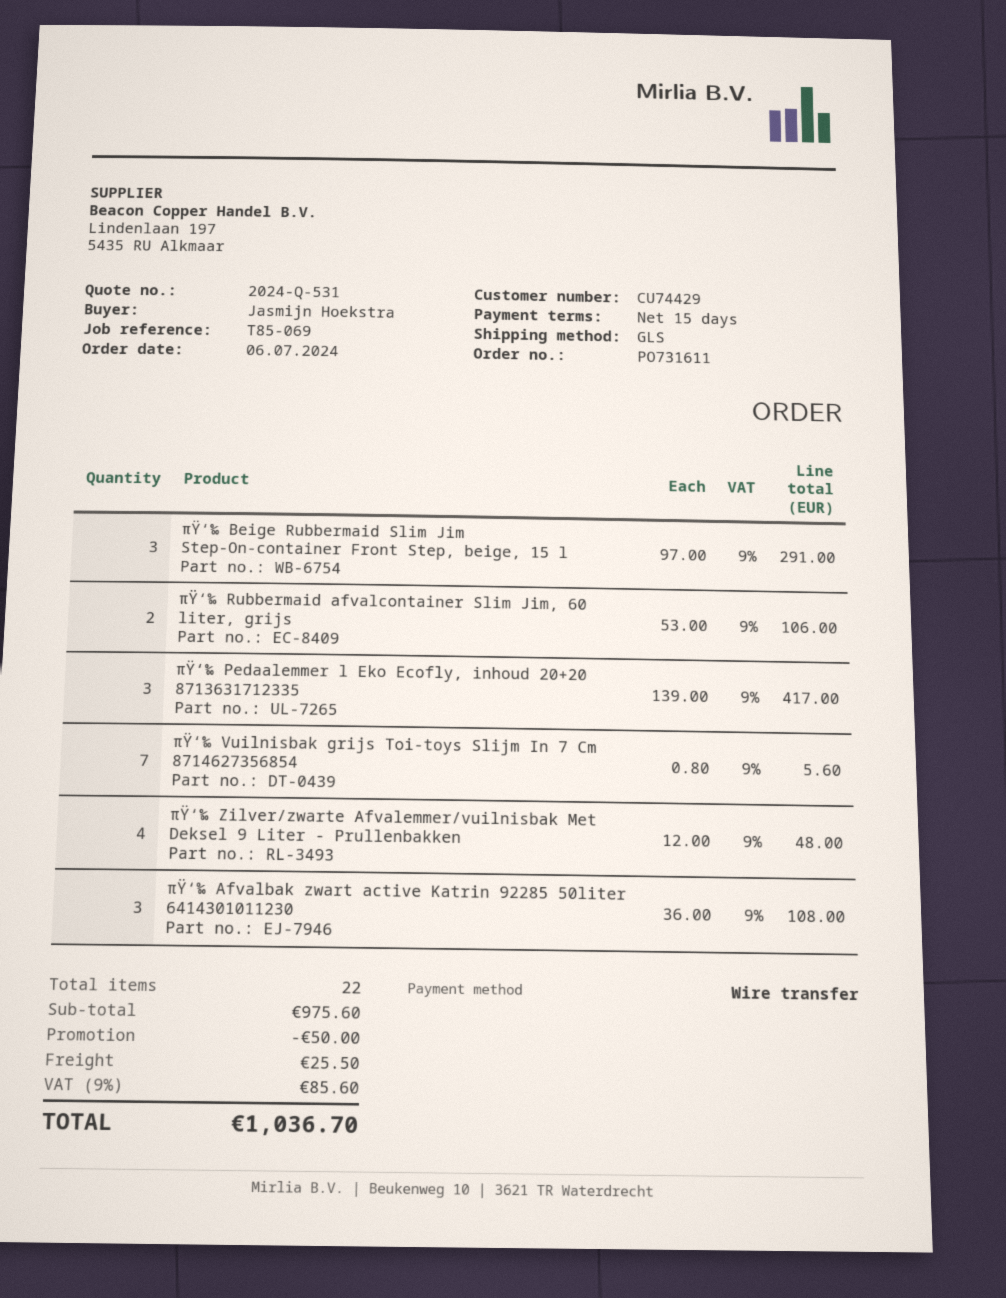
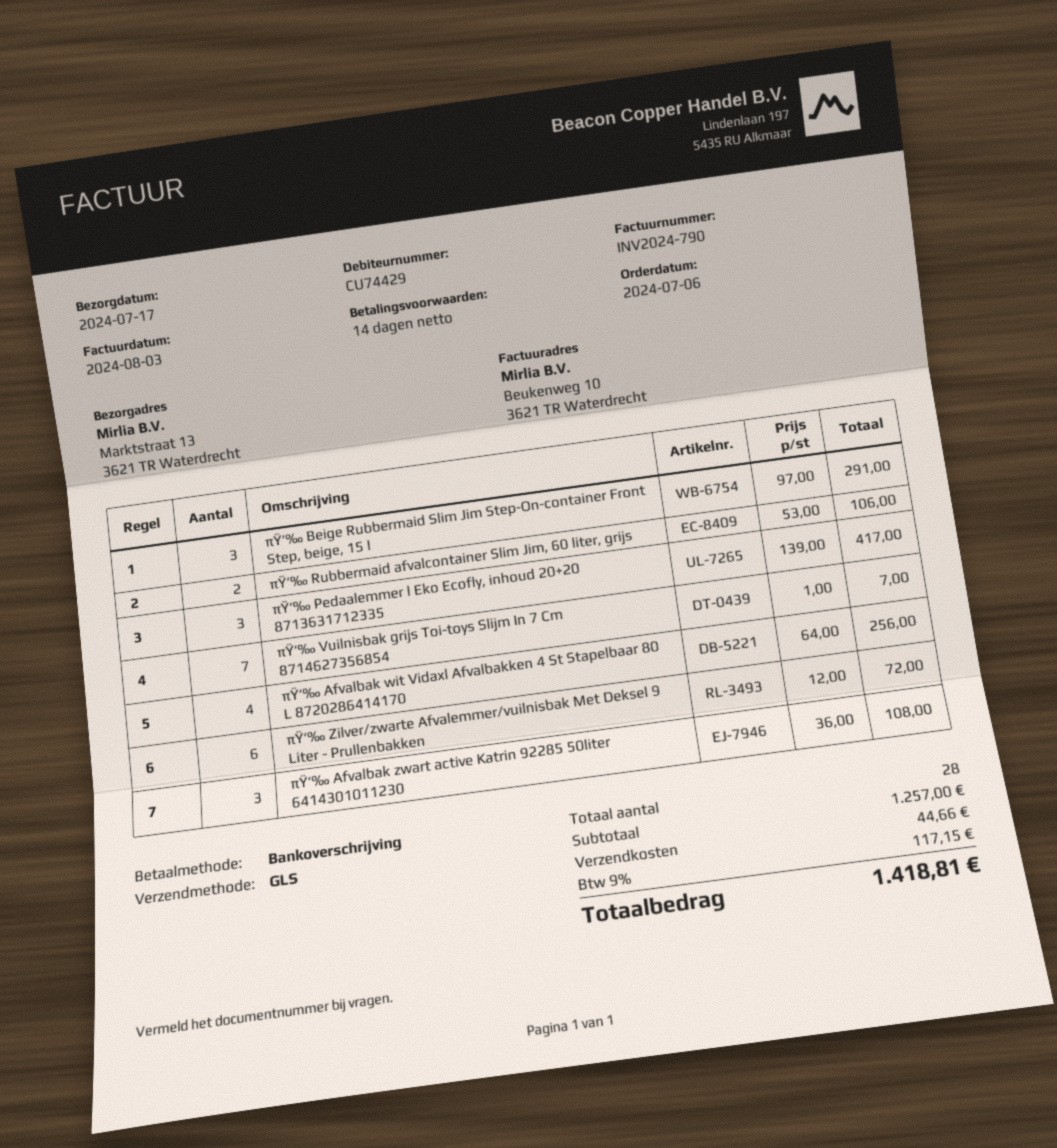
payment terms: 15 days -> 14 days
πŸ‘‰ Vuilnisbak grijs Toi-toys Slijm In 7 Cm 8714627356854: 7 x 0.80 = 5.60 -> 7 x 1.00 = 7.00
πŸ‘‰ Zilver/zwarte Afvalemmer/vuilnisbak Met Deksel 9 Liter - Prullenbakken: 4 x 12.00 = 48.00 -> 6 x 12.00 = 72.00
πŸ‘‰ Afvalbak wit Vidaxl Afvalbakken 4 St Stapelbaar 80 L 8720286414170: none -> 4 x 64.00 = 256.00
total quantity: 22 -> 28
subtotal: 975.60 -> 1257.00
discount: 50.00 -> none
shipping: 25.50 -> 44.66
tax: 9% = 85.60 -> 9% = 117.15
total: 1036.70 -> 1418.81

